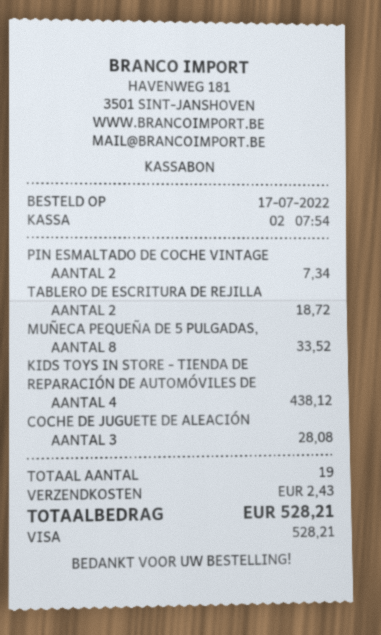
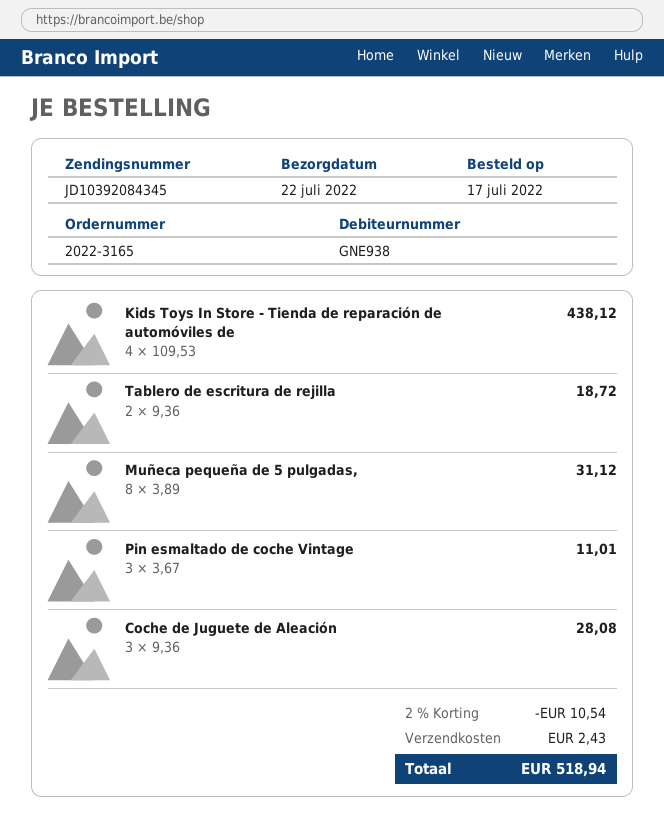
PIN ESMALTADO DE COCHE VINTAGE: 2 for 7.34 -> 3 for 11.01
MUÑECA PEQUEÑA DE 5 PULGADAS,: 8 for 33.52 -> 8 for 31.12
discount: none -> 2% = 10.54
total: 528.21 -> 518.94

